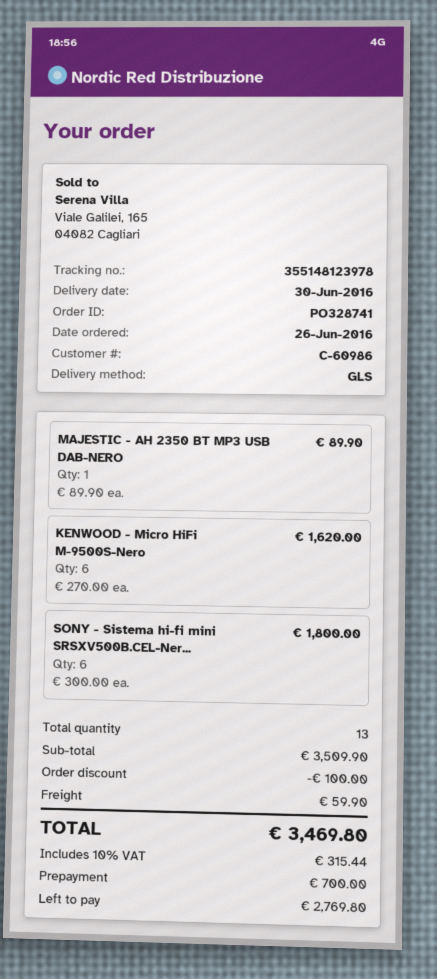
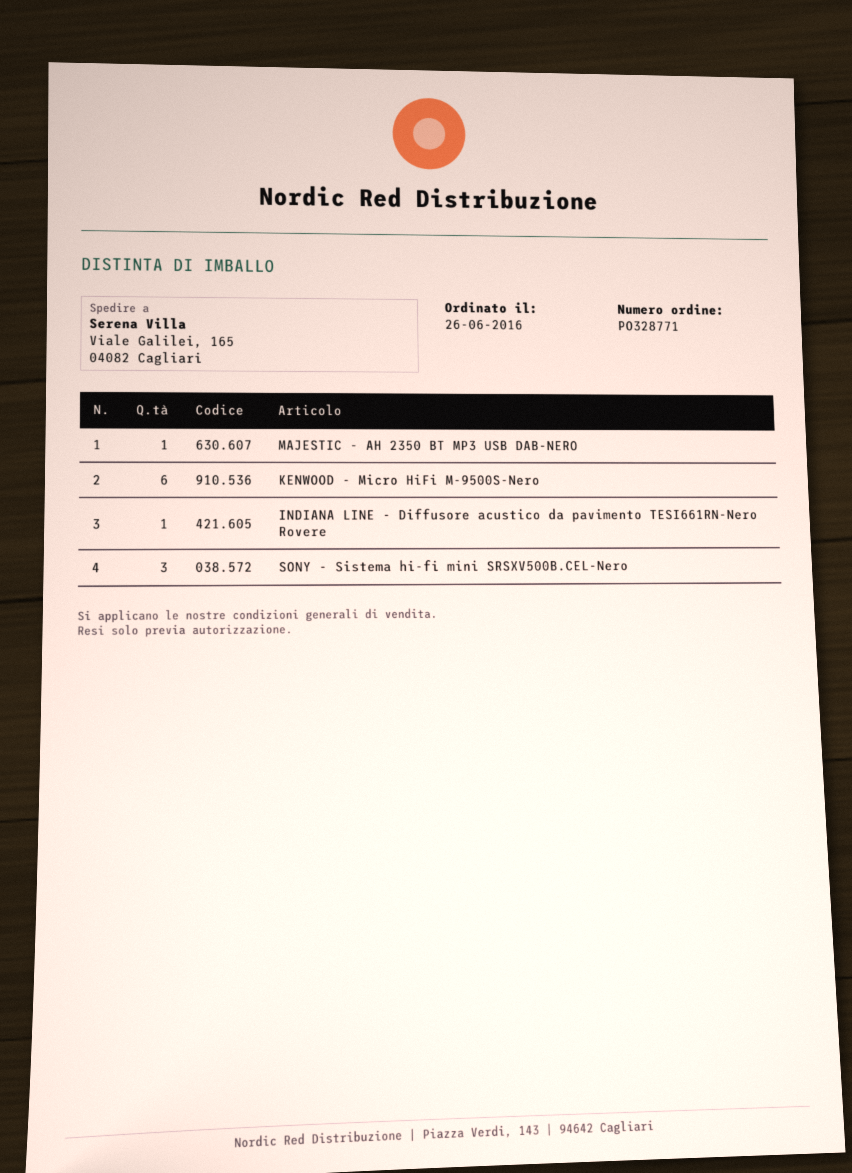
order number: PO328741 -> PO328771
SONY - Sistema hi-fi mini SRSXV500B.CEL-Ner...: 6 -> 3
INDIANA LINE - Diffusore acustico da pavimento TESI661RN-Nero Rovere: none -> 1

